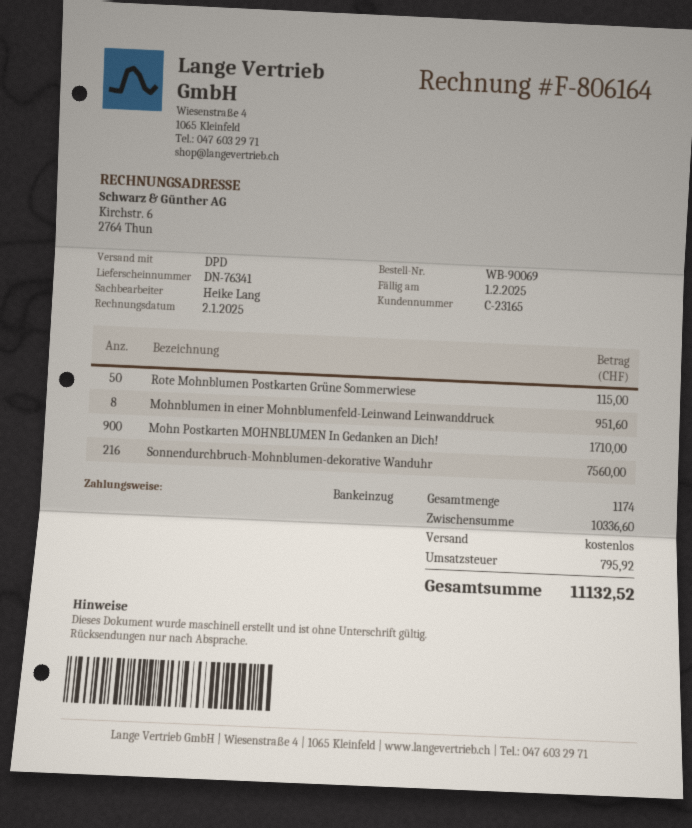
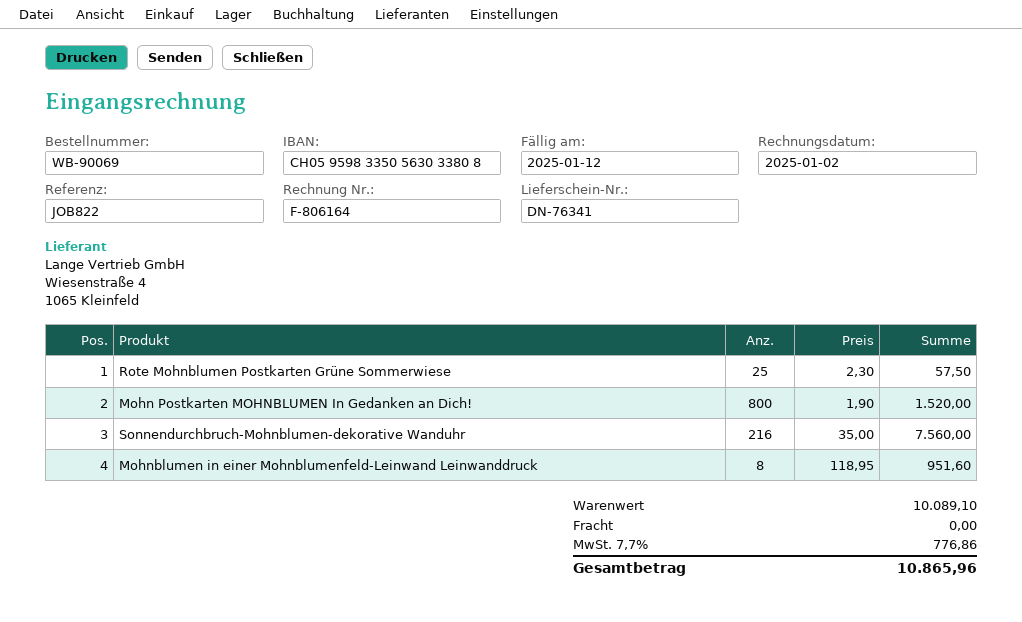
due date: 2025-02-01 -> 2025-01-12
Rote Mohnblumen Postkarten Grüne Sommerwiese: 50 for 115.00 -> 25 for 57.50
Mohn Postkarten MOHNBLUMEN In Gedanken an Dich!: 900 for 1710.00 -> 800 for 1520.00
subtotal: 10336.60 -> 10089.10
tax: 795.92 -> 776.86
total: 11132.52 -> 10865.96

